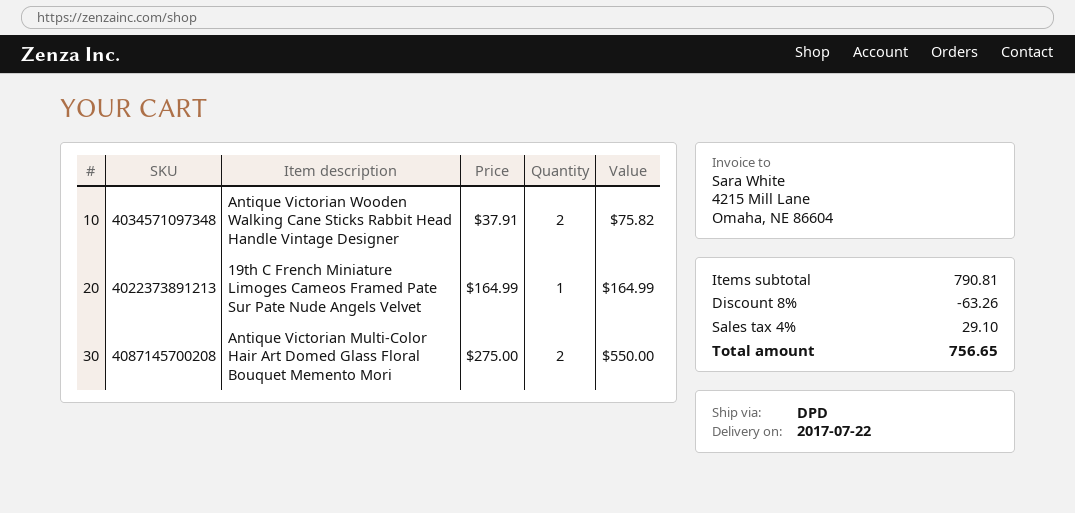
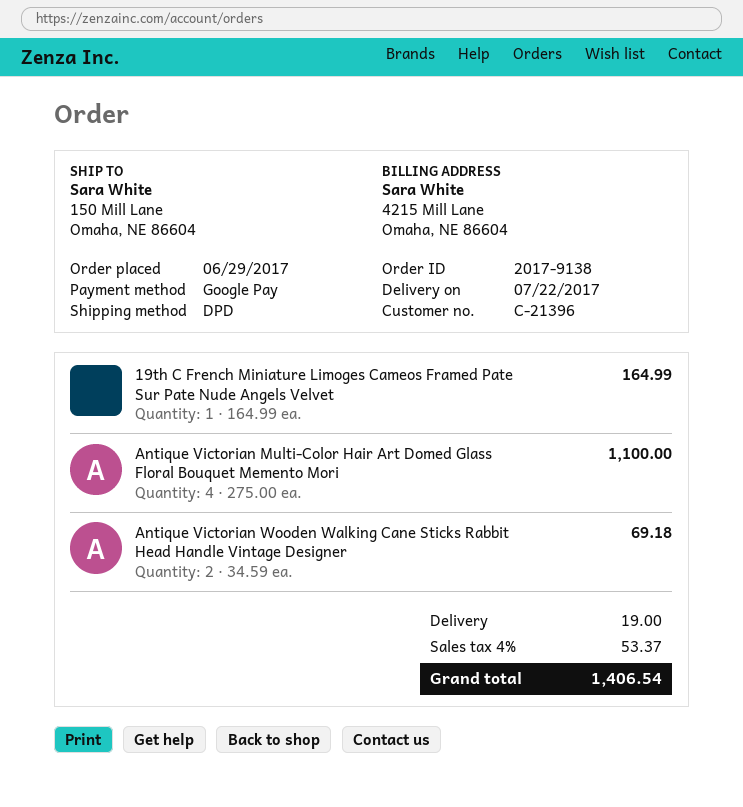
Antique Victorian Wooden Walking Cane Sticks Rabbit Head Handle Vintage Designer: 2 x 37.91 = 75.82 -> 2 x 34.59 = 69.18
Antique Victorian Multi-Color Hair Art Domed Glass Floral Bouquet Memento Mori: 2 x 275.00 = 550.00 -> 4 x 275.00 = 1100.00
discount: 8% = 63.26 -> none
shipping: none -> 19.00
tax: 4% = 29.10 -> 4% = 53.37
total: 756.65 -> 1406.54

